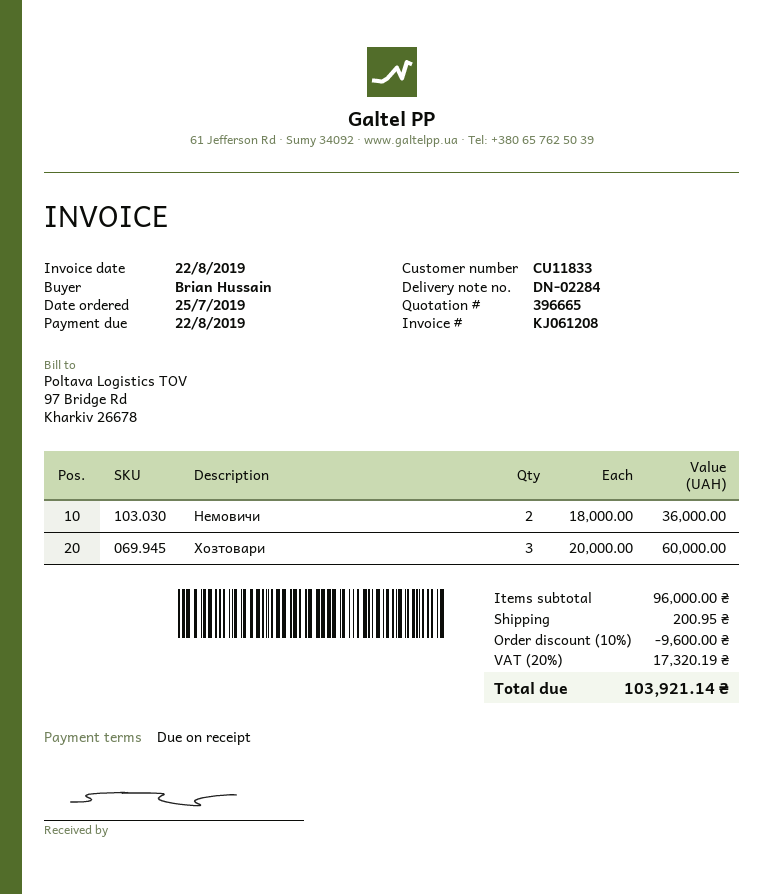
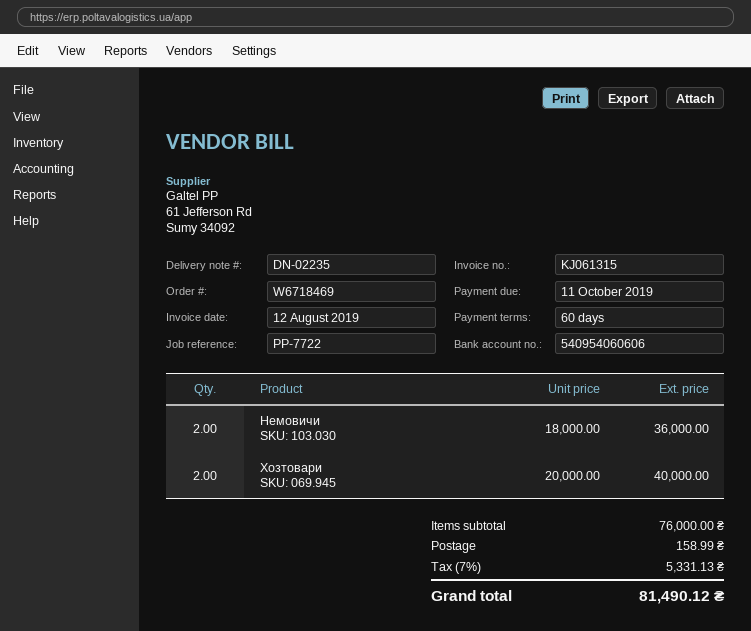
delivery note number: DN-02284 -> DN-02235
invoice number: KJ061208 -> KJ061315
invoice date: 2019-08-22 -> 2019-08-12
payment terms: on receipt -> 60 days
due date: 2019-08-22 -> 2019-10-11
Хозтовари: 3 x 20000.00 = 60000.00 -> 2 x 20000.00 = 40000.00
subtotal: 96000.00 -> 76000.00
discount: 10% = 9600.00 -> none
shipping: 200.95 -> 158.99
tax: 20% = 17320.19 -> 7% = 5331.13
total: 103921.14 -> 81490.12

